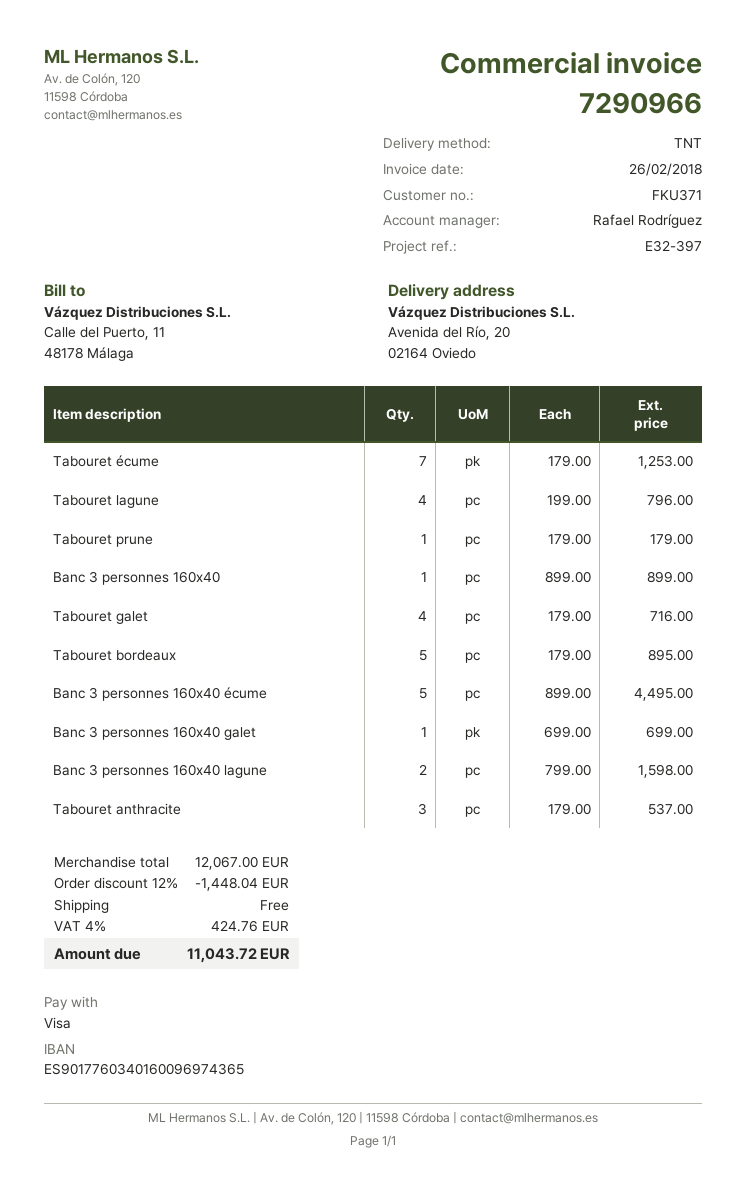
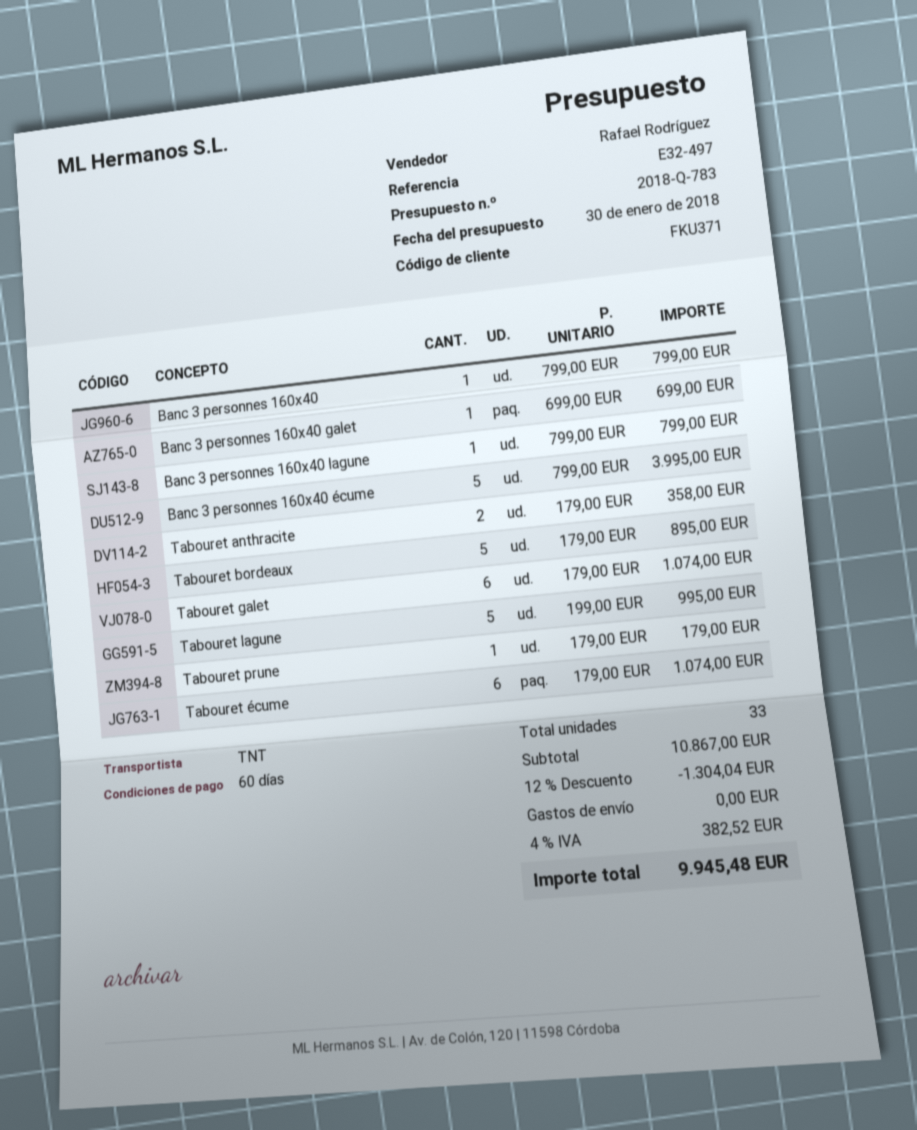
reference: E32-397 -> E32-497
Tabouret écume: 7 x 179.00 = 1253.00 -> 6 x 179.00 = 1074.00
Tabouret lagune: 4 x 199.00 = 796.00 -> 5 x 199.00 = 995.00
Banc 3 personnes 160x40: 1 x 899.00 = 899.00 -> 1 x 799.00 = 799.00
Tabouret galet: 4 x 179.00 = 716.00 -> 6 x 179.00 = 1074.00
Banc 3 personnes 160x40 écume: 5 x 899.00 = 4495.00 -> 5 x 799.00 = 3995.00
Banc 3 personnes 160x40 lagune: 2 x 799.00 = 1598.00 -> 1 x 799.00 = 799.00
Tabouret anthracite: 3 x 179.00 = 537.00 -> 2 x 179.00 = 358.00
subtotal: 12067.00 -> 10867.00
discount: 12% = 1448.04 -> 12% = 1304.04
tax: 4% = 424.76 -> 4% = 382.52
total: 11043.72 -> 9945.48

